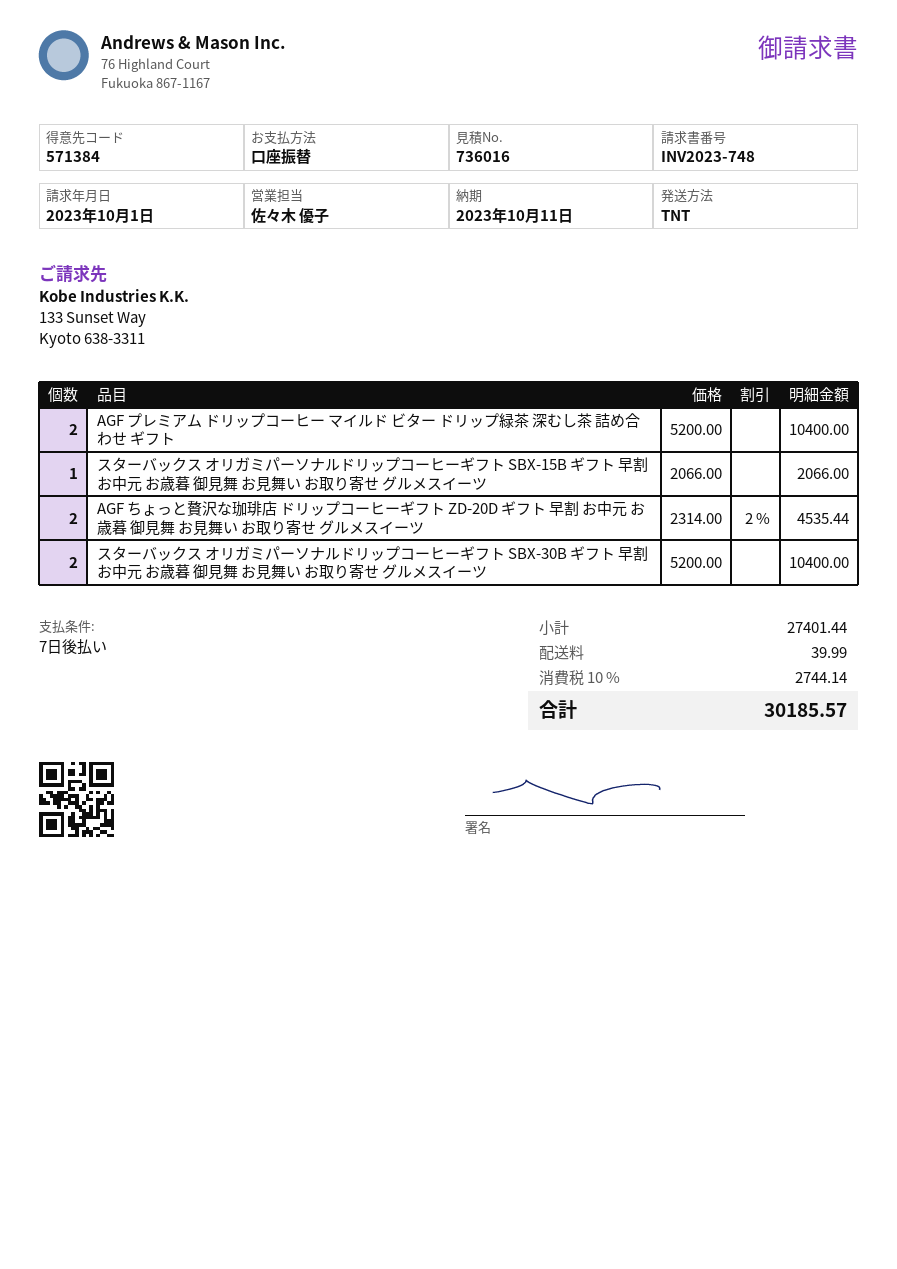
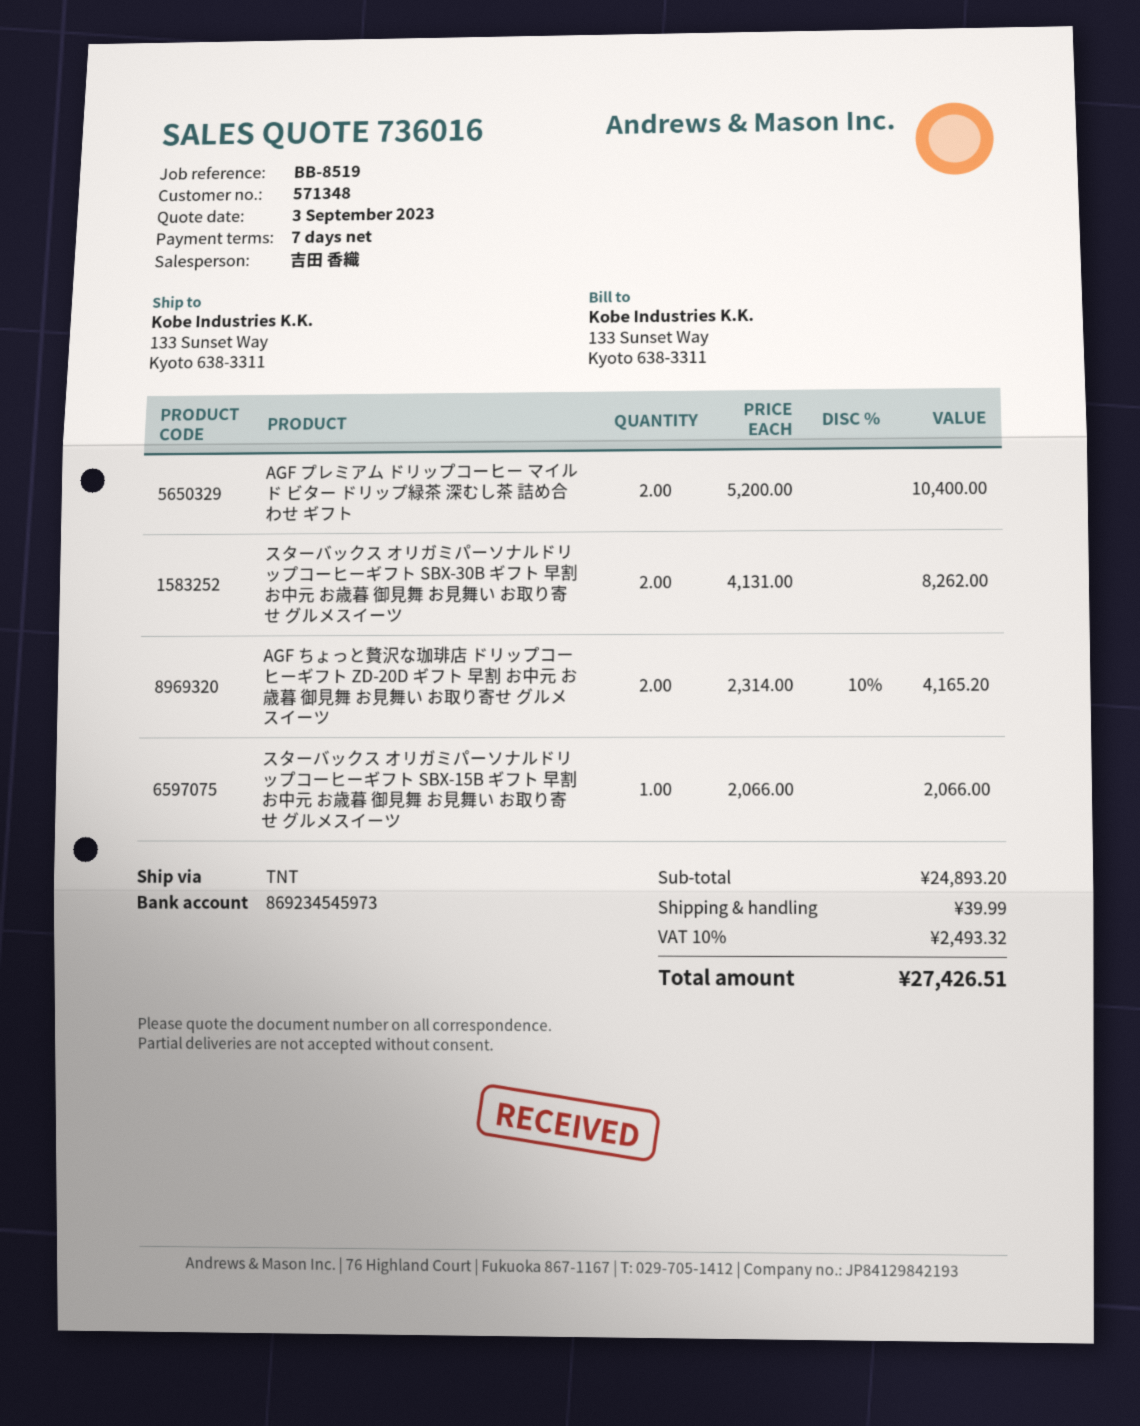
customer number: 571384 -> 571348
sales rep: 佐々木 優子 -> 吉田 香織
AGF ちょっと贅沢な珈琲店 ドリップコーヒーギフト ZD-20D ギフト 早割 お中元 お歳暮 御見舞 お見舞い お取り寄せ グルメスイーツ: 2 x 2314.00 - 2% = 4535.44 -> 2 x 2314.00 - 10% = 4165.20
スターバックス オリガミパーソナルドリップコーヒーギフト SBX-30B ギフト 早割 お中元 お歳暮 御見舞 お見舞い お取り寄せ グルメスイーツ: 2 x 5200.00 = 10400.00 -> 2 x 4131.00 = 8262.00
subtotal: 27401.44 -> 24893.20
tax: 10% = 2744.14 -> 10% = 2493.32
total: 30185.57 -> 27426.51

